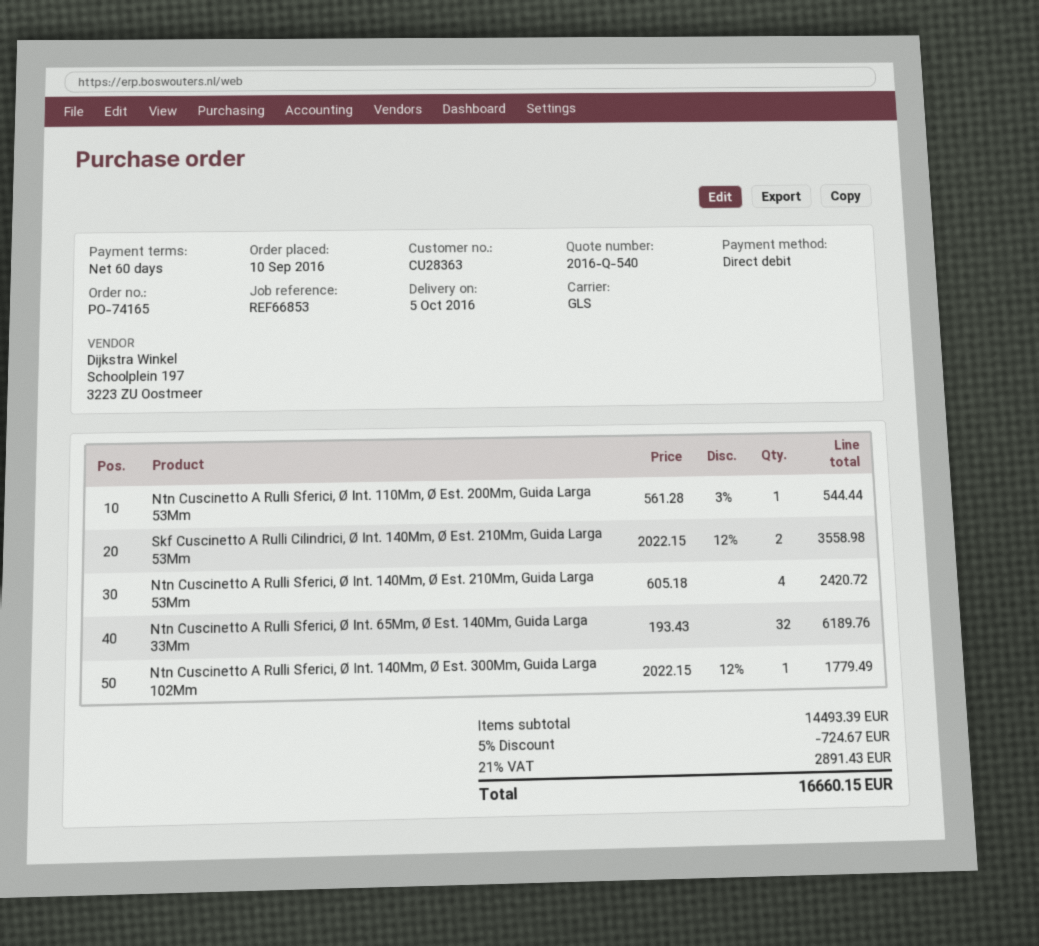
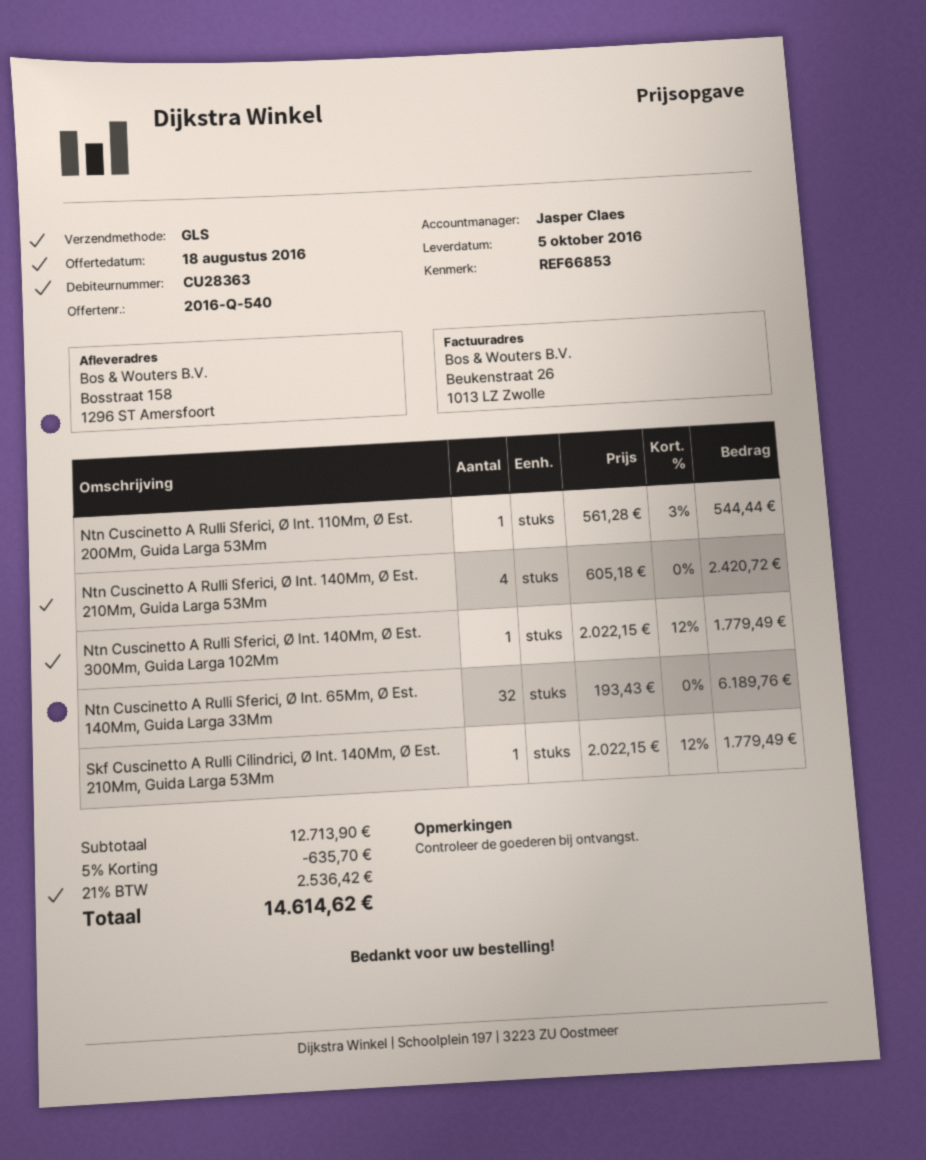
Skf Cuscinetto A Rulli Cilindrici, Ø Int. 140Mm, Ø Est. 210Mm, Guida Larga 53Mm: 2 x 2022.15 - 12% = 3558.98 -> 1 x 2022.15 - 12% = 1779.49
subtotal: 14493.39 -> 12713.90
discount: 5% = 724.67 -> 5% = 635.70
tax: 21% = 2891.43 -> 21% = 2536.42
total: 16660.15 -> 14614.62

